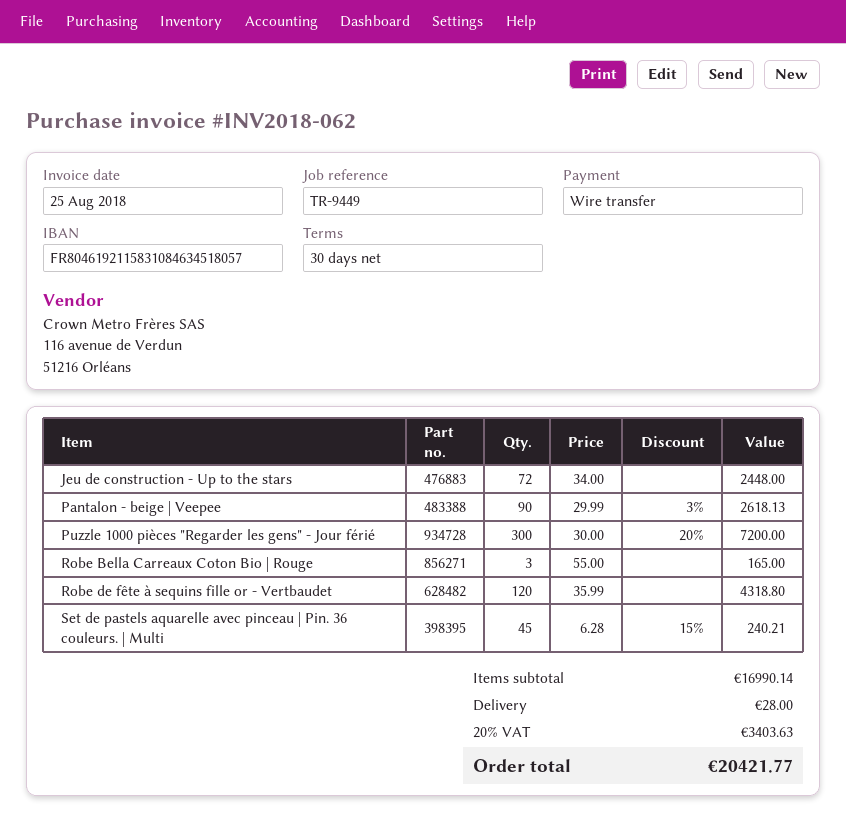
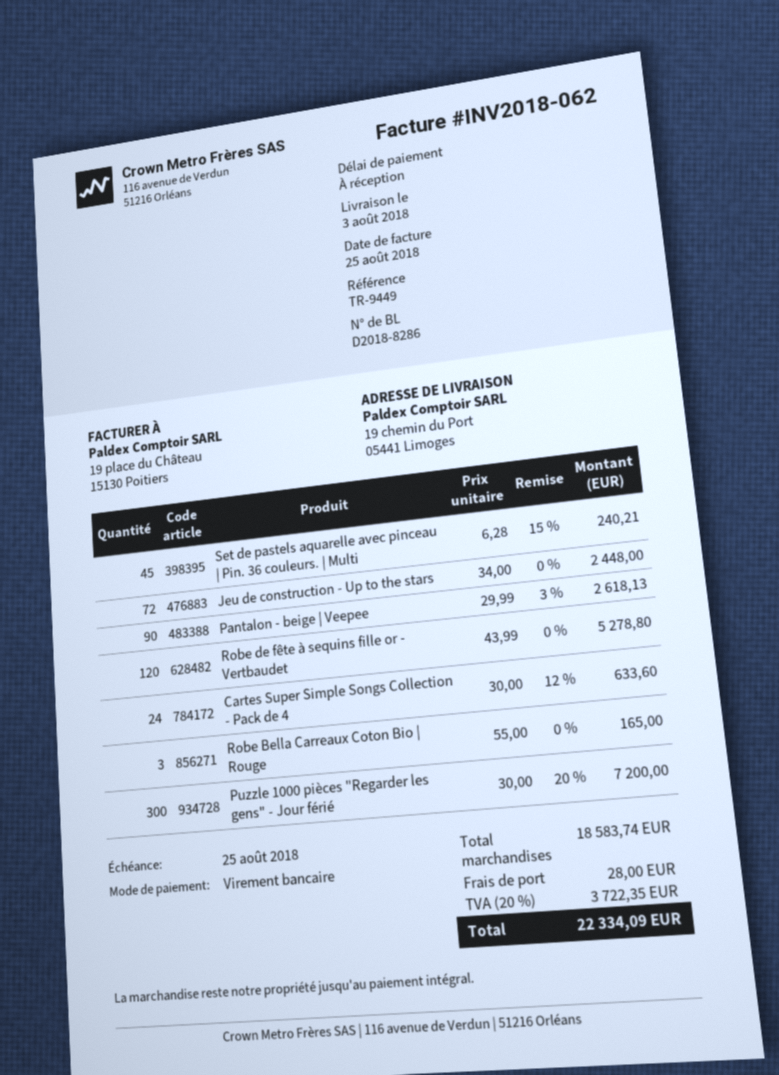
payment terms: 30 days -> on receipt
Robe de fête à sequins fille or - Vertbaudet: 120 x 35.99 = 4318.80 -> 120 x 43.99 = 5278.80
Cartes Super Simple Songs Collection - Pack de 4: none -> 24 x 30.00 - 12% = 633.60
subtotal: 16990.14 -> 18583.74
tax: 20% = 3403.63 -> 20% = 3722.35
total: 20421.77 -> 22334.09

